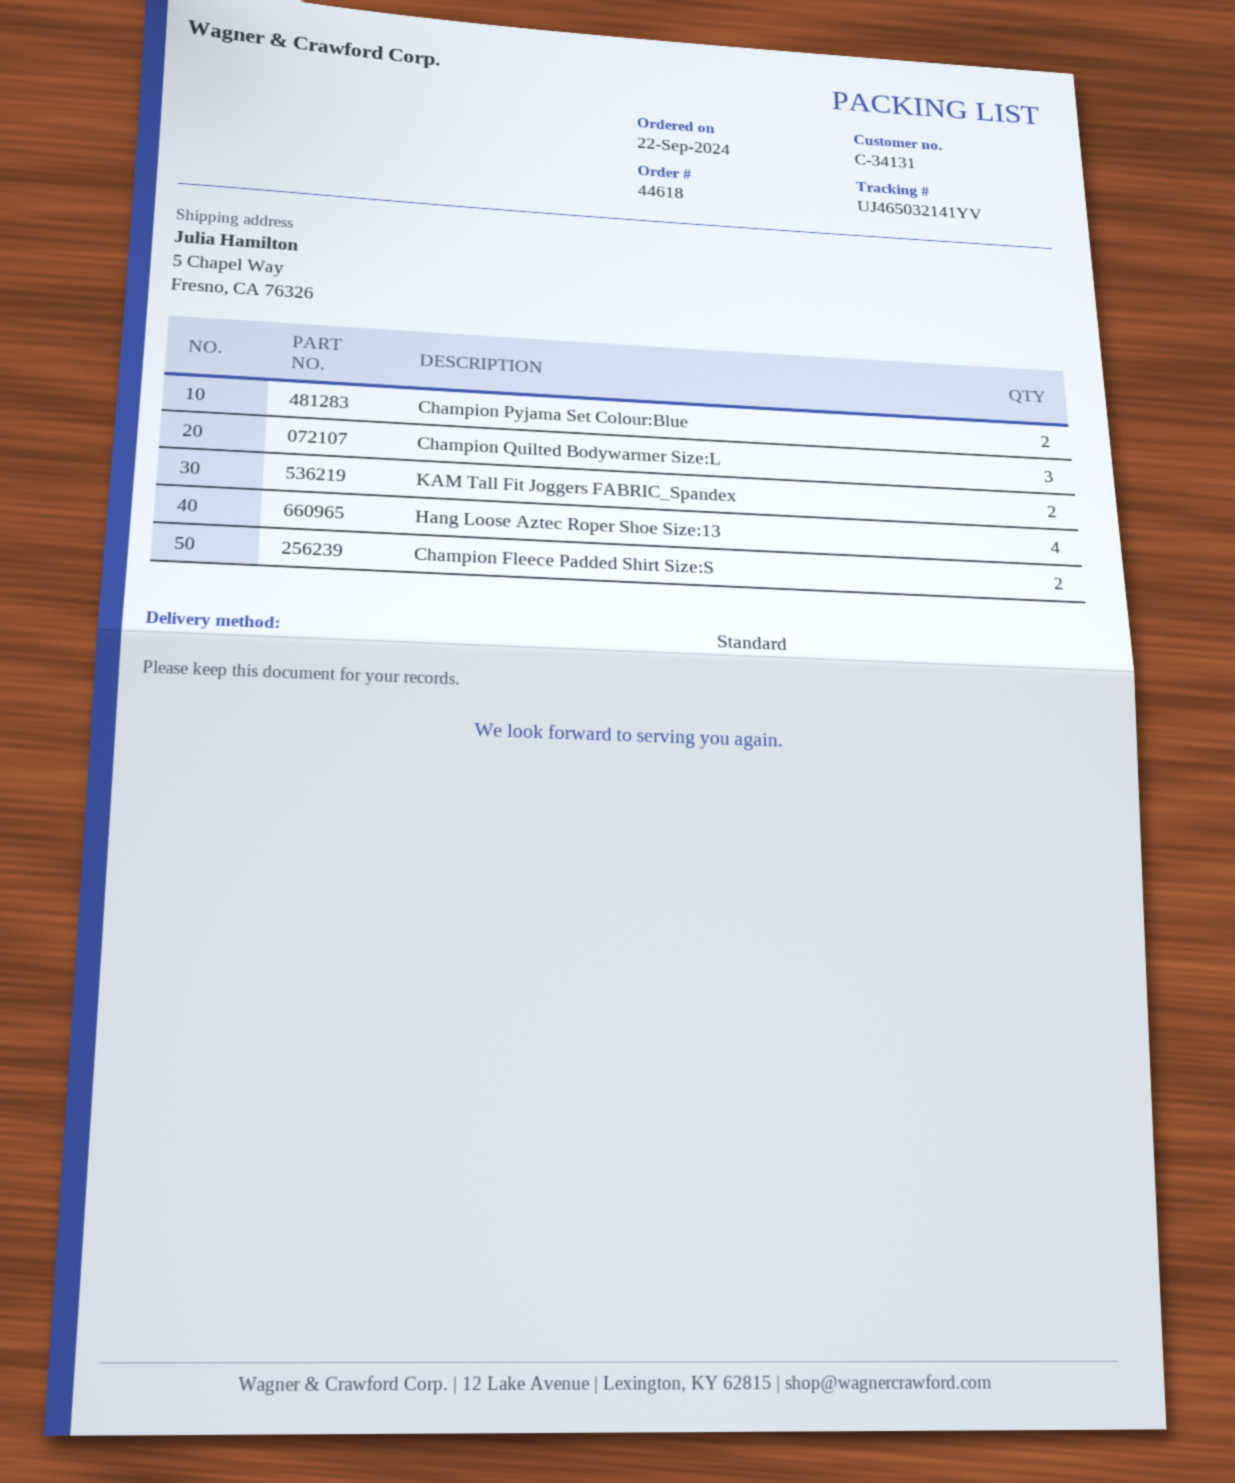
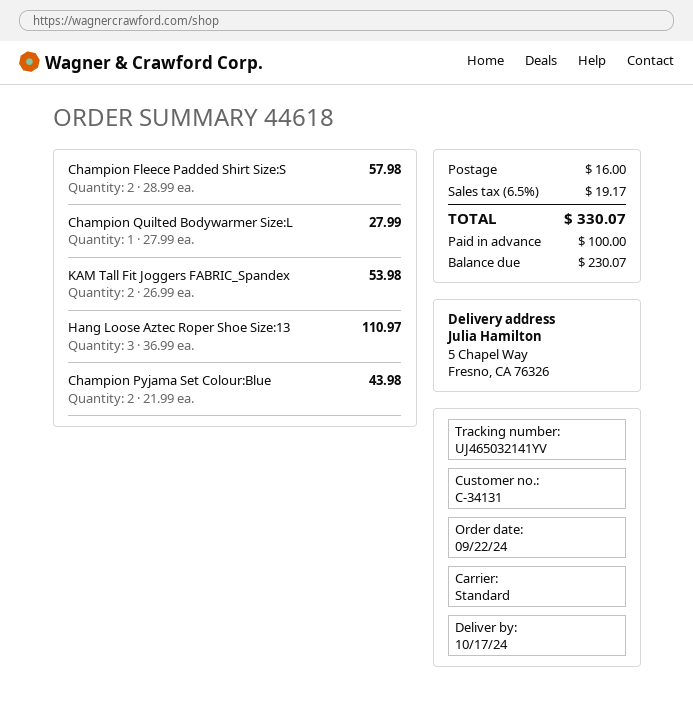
Champion Quilted Bodywarmer Size:L: 3 -> 1
Hang Loose Aztec Roper Shoe Size:13: 4 -> 3

